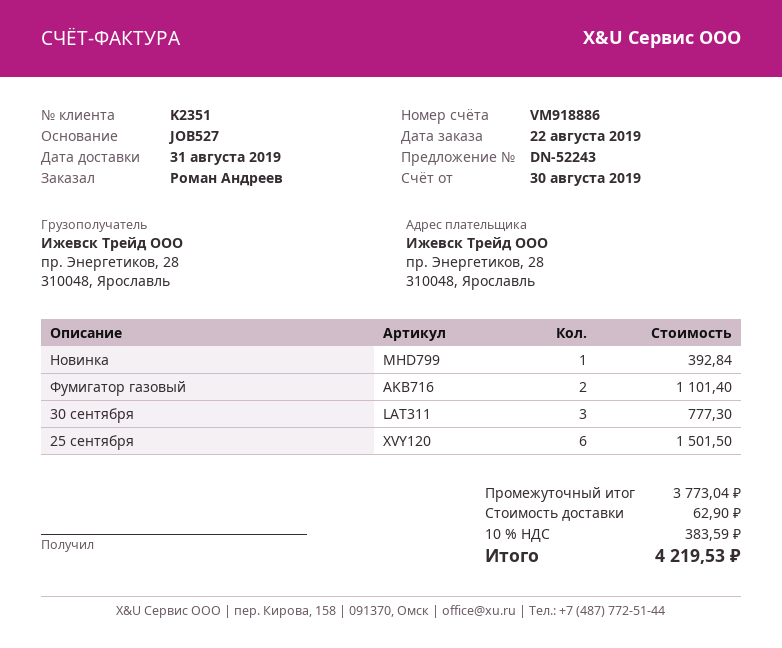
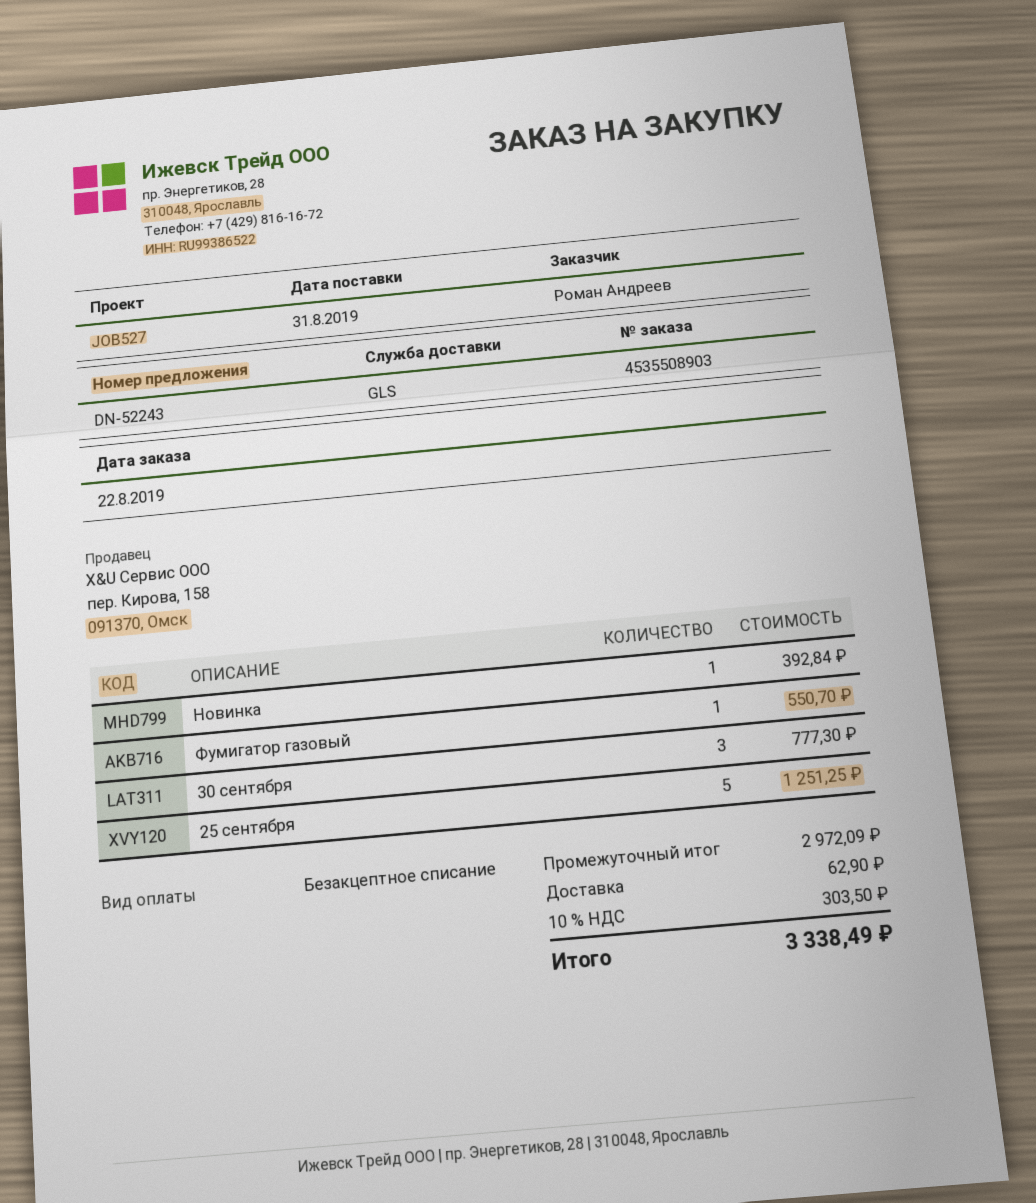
Фумигатор газовый: 2 for 1101.40 -> 1 for 550.70
25 сентября: 6 for 1501.50 -> 5 for 1251.25
subtotal: 3773.04 -> 2972.09
tax: 10% = 383.59 -> 10% = 303.50
total: 4219.53 -> 3338.49

